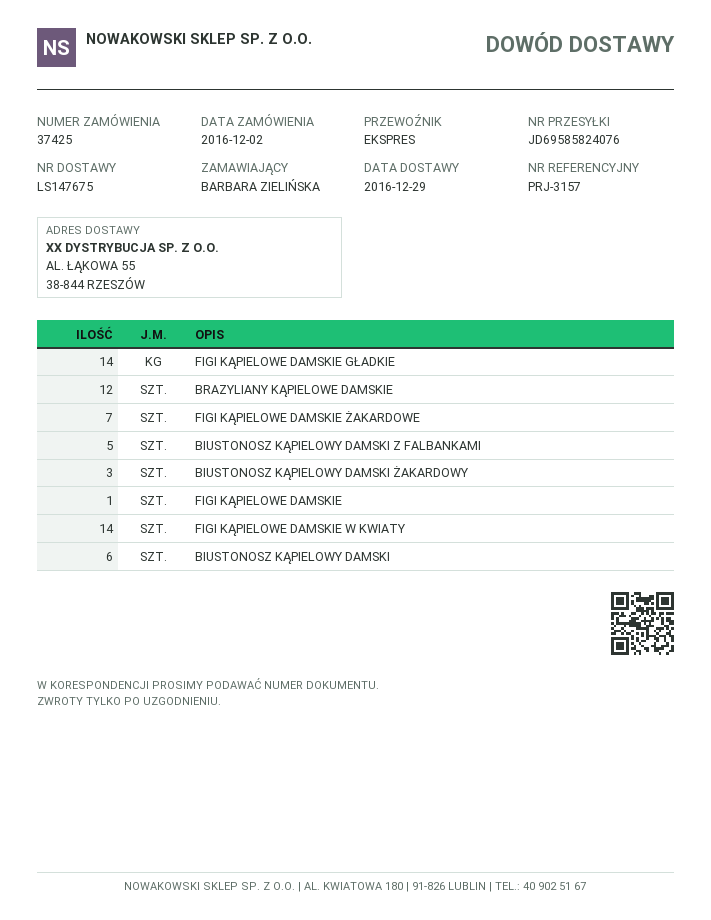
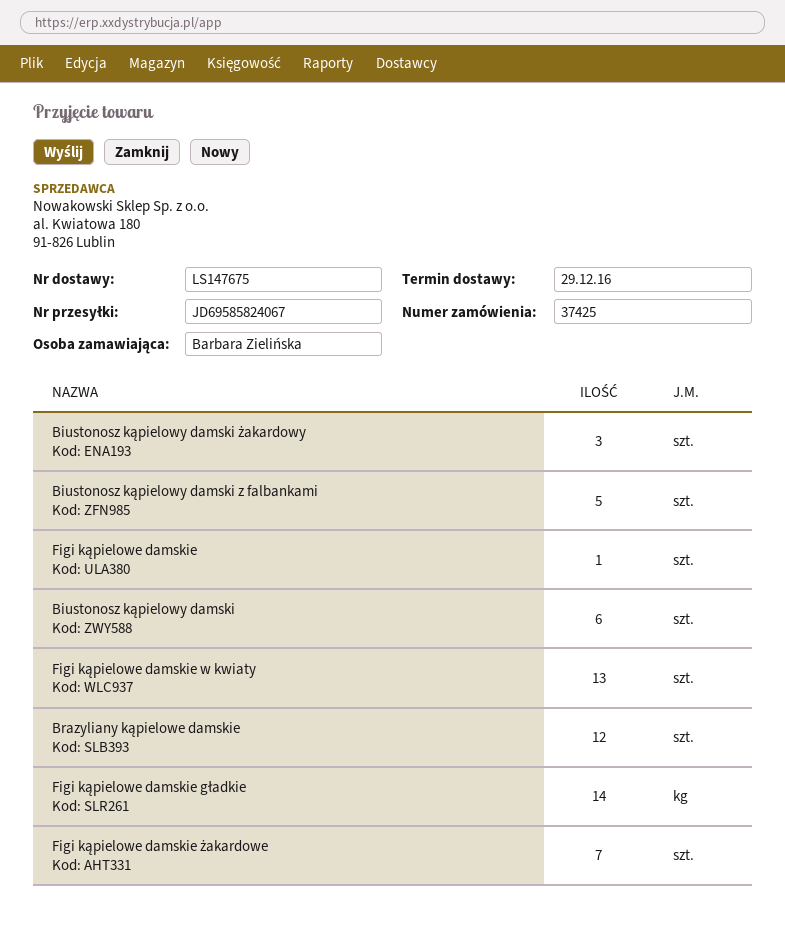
tracking number: JD69585824076 -> JD69585824067
FIGI KĄPIELOWE DAMSKIE W KWIATY: 14 -> 13

